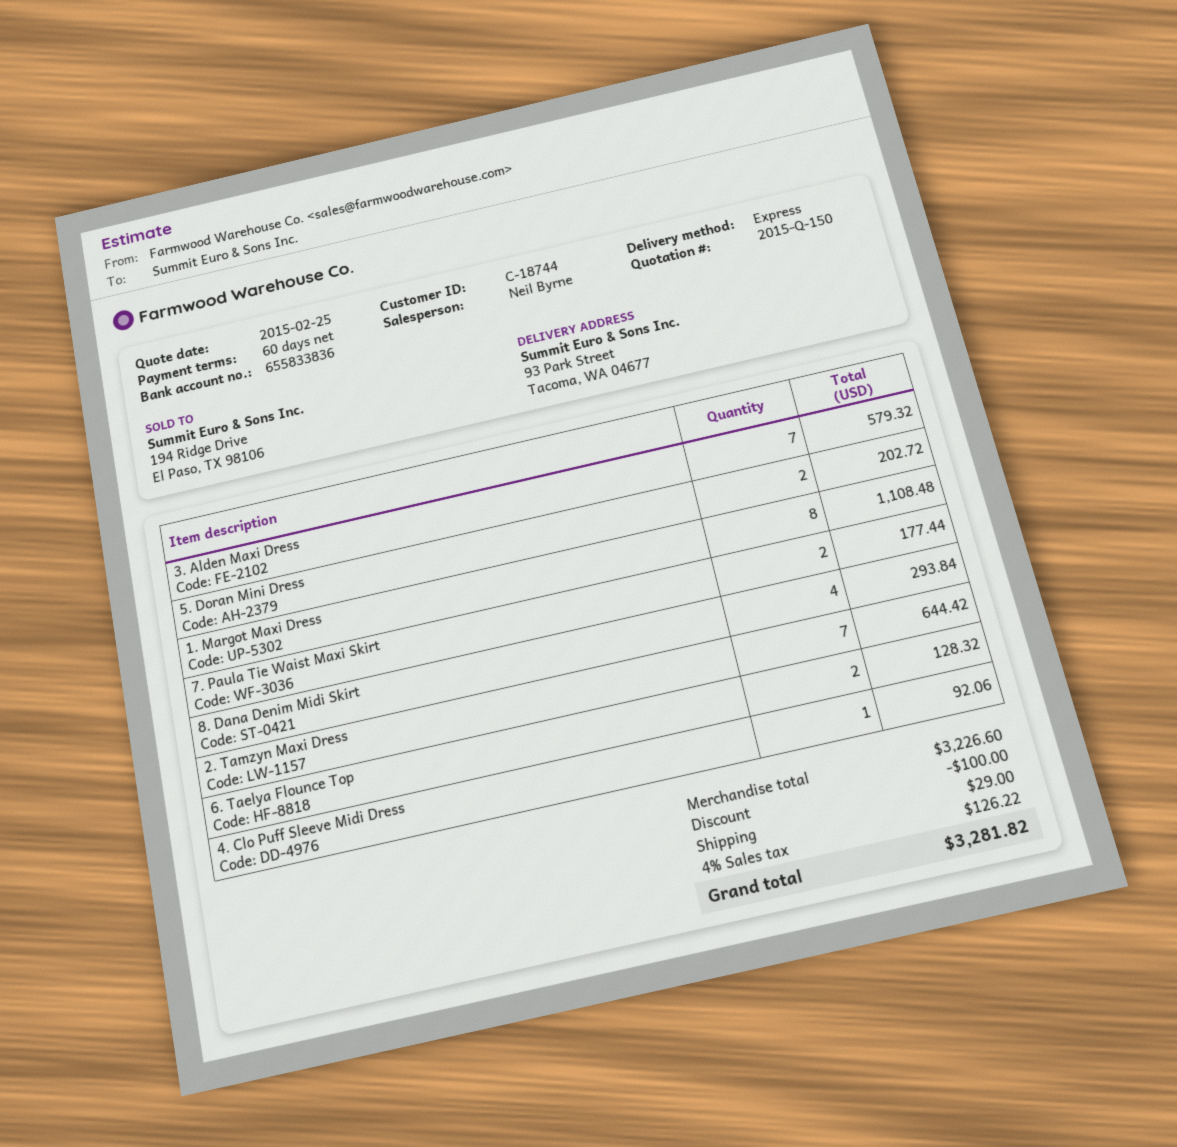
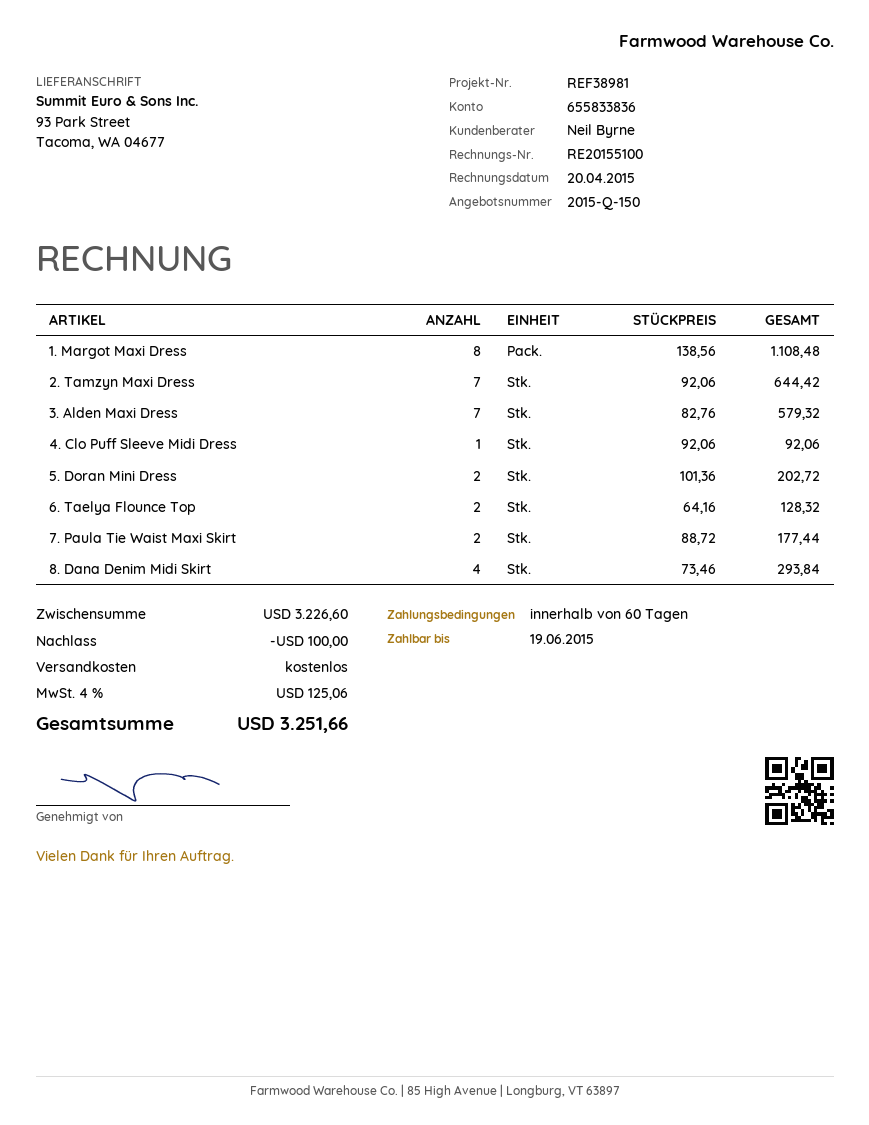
shipping: 29.00 -> 0.00
tax: 4% = 126.22 -> 4% = 125.06
total: 3281.82 -> 3251.66

